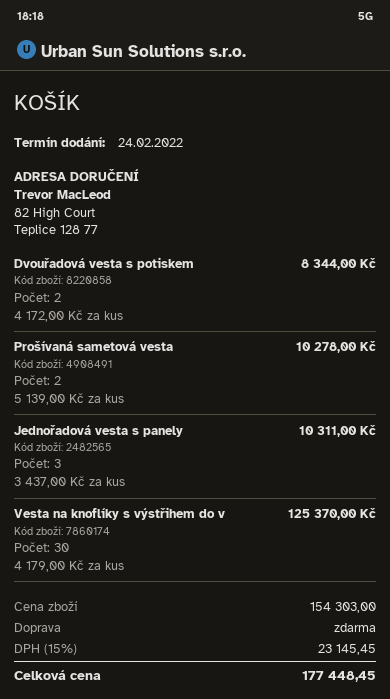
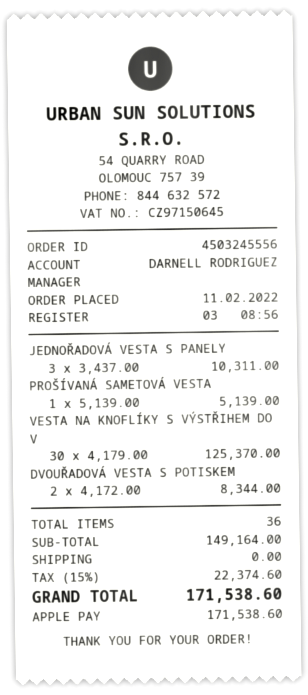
Prošívaná sametová vesta: 2 x 5139.00 = 10278.00 -> 1 x 5139.00 = 5139.00
subtotal: 154303.00 -> 149164.00
tax: 15% = 23145.45 -> 15% = 22374.60
total: 177448.45 -> 171538.60

